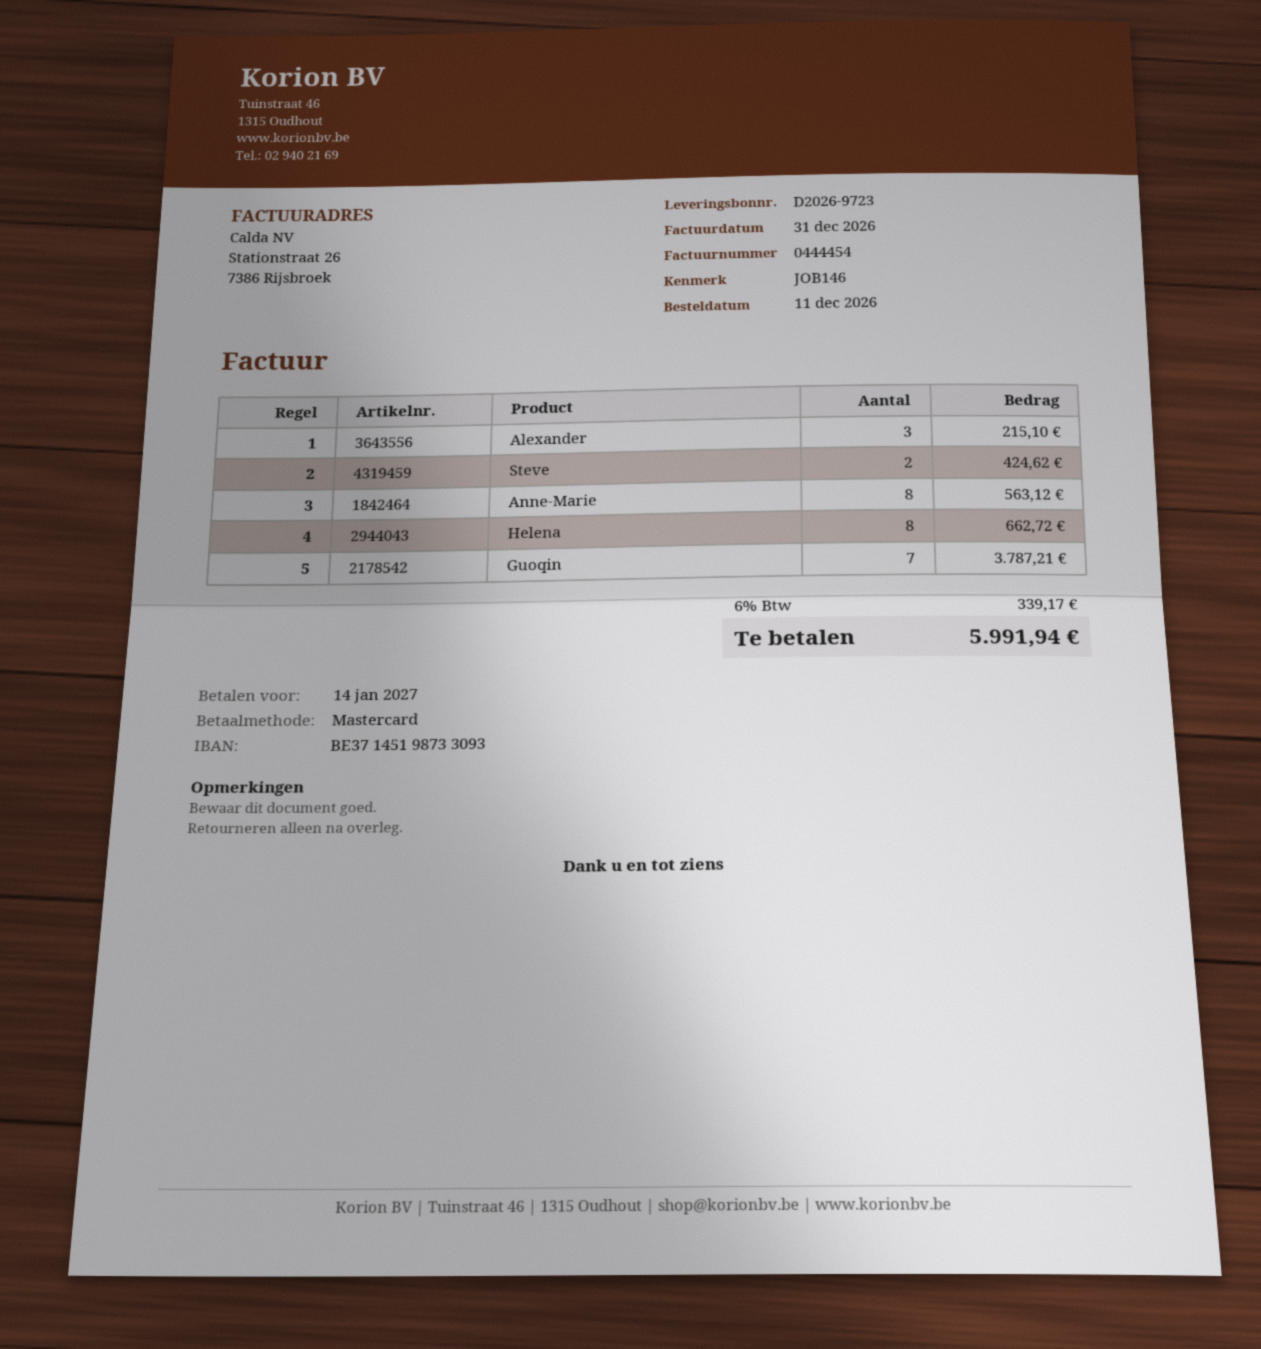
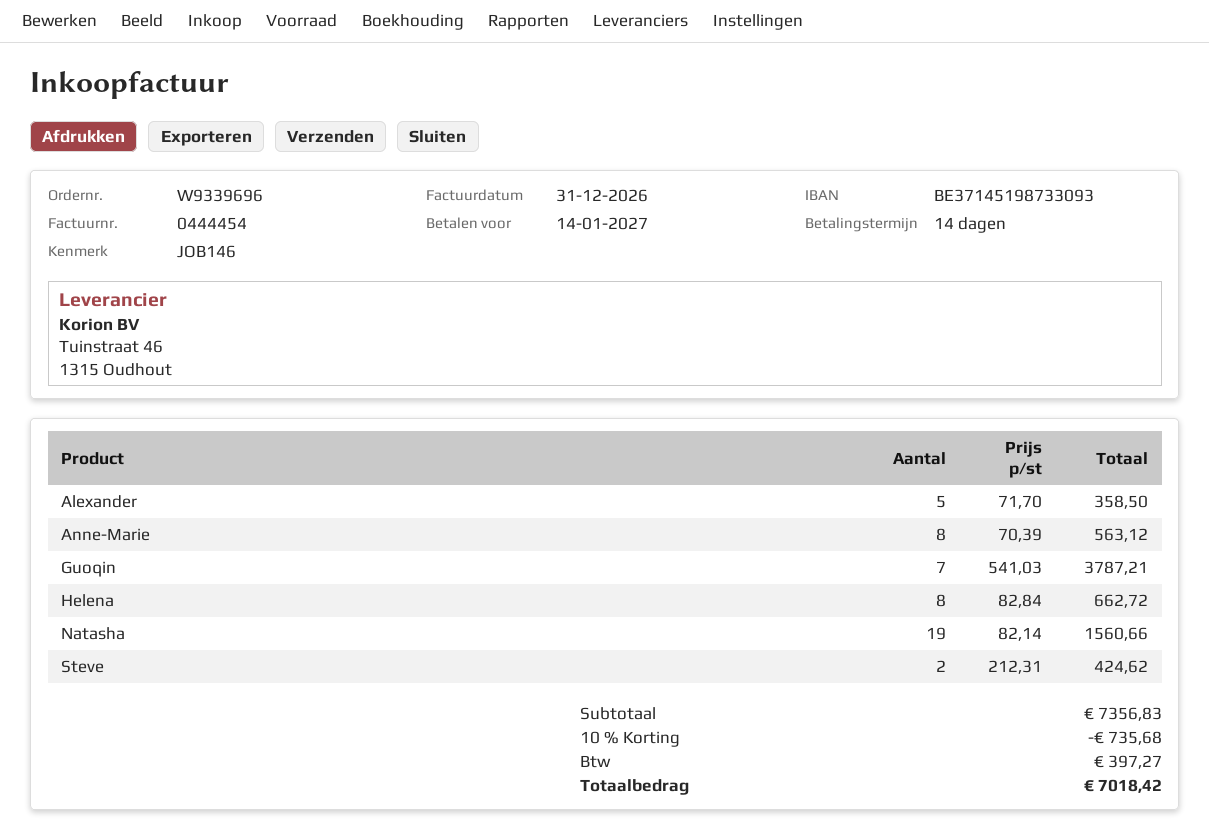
Alexander: 3 for 215.10 -> 5 for 358.50
Natasha: none -> 19 for 1560.66
discount: none -> 10% = 735.68
tax: 339.17 -> 397.27
total: 5991.94 -> 7018.42

